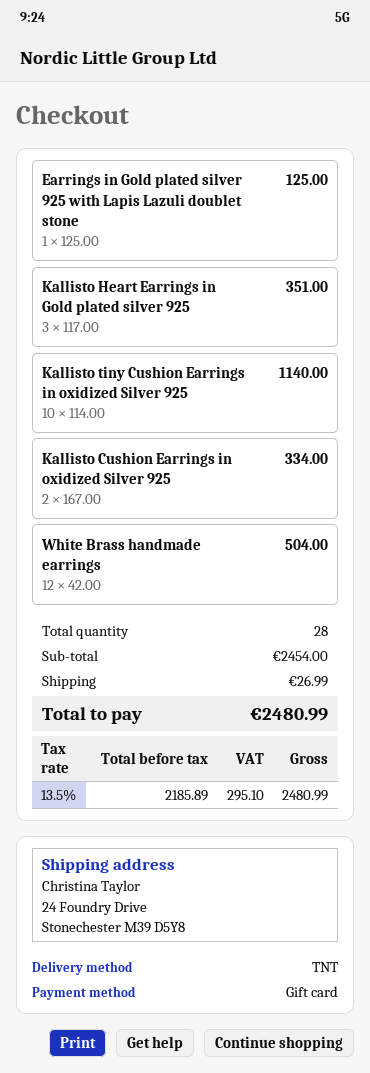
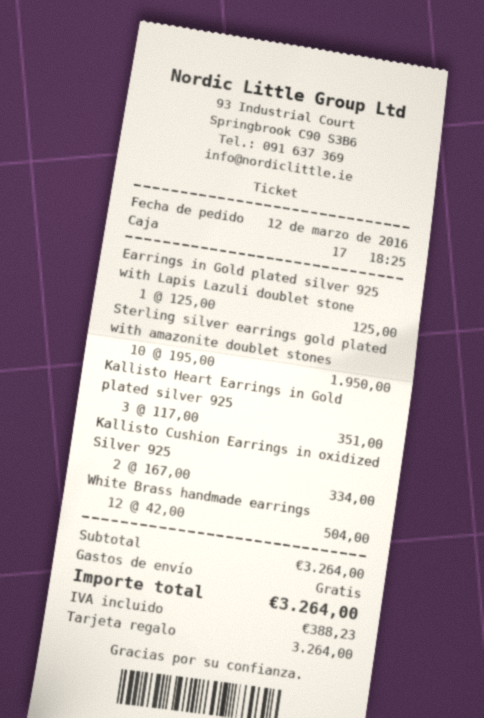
Kallisto tiny Cushion Earrings in oxidized Silver 925: 10 x 114.00 = 1140.00 -> none
Sterling silver earrings gold plated with amazonite doublet stones: none -> 10 x 195.00 = 1950.00
subtotal: 2454.00 -> 3264.00
shipping: 26.99 -> 0.00
tax: 295.10 -> 388.23
total: 2480.99 -> 3264.00

